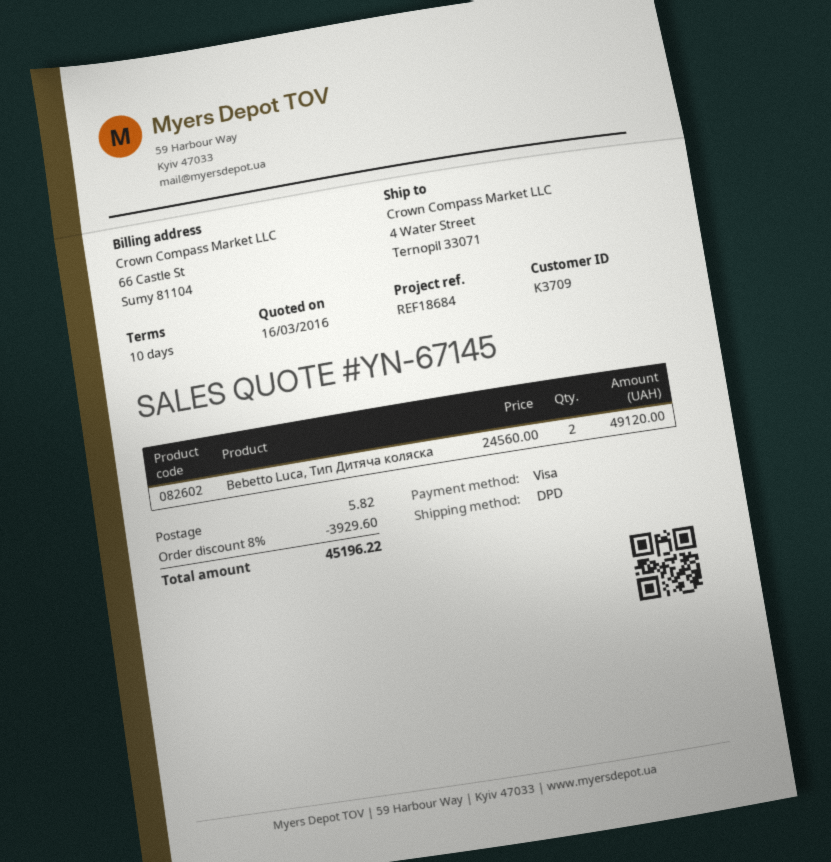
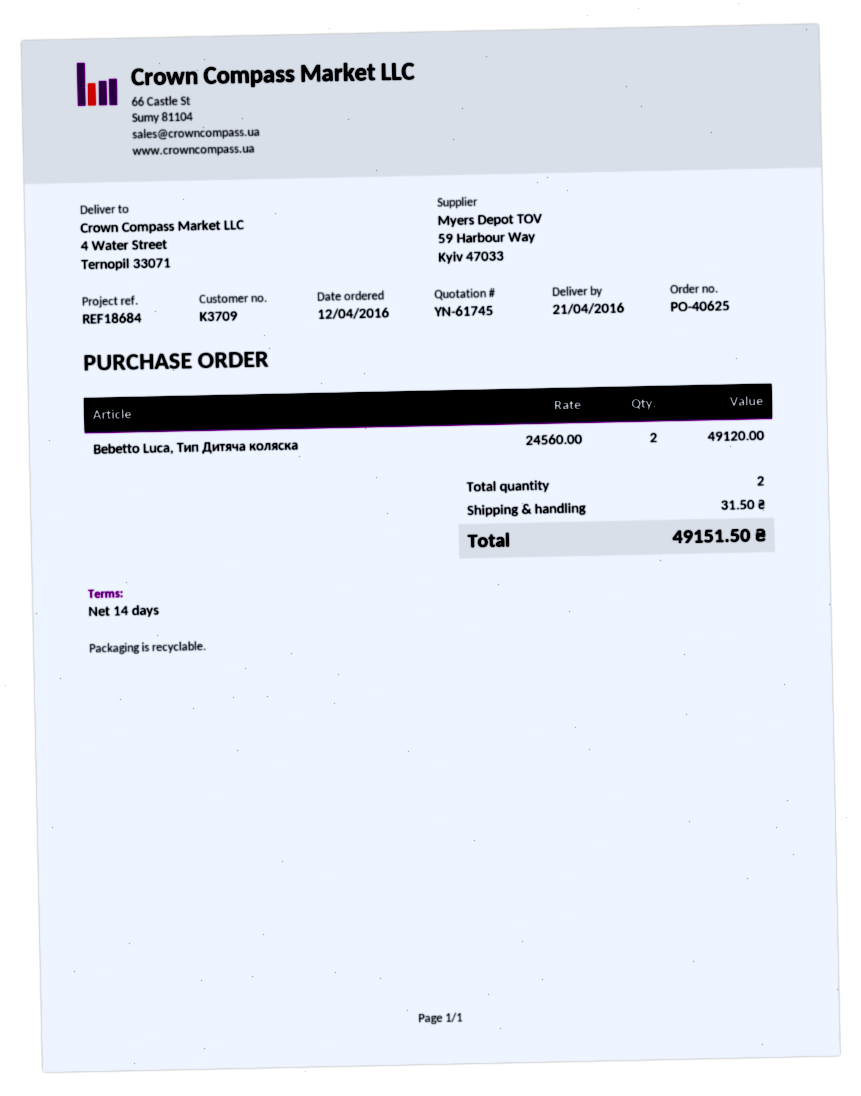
quote number: YN-67145 -> YN-61745
payment terms: 10 days -> 14 days
discount: 8% = 3929.60 -> none
shipping: 5.82 -> 31.50
total: 45196.22 -> 49151.50

